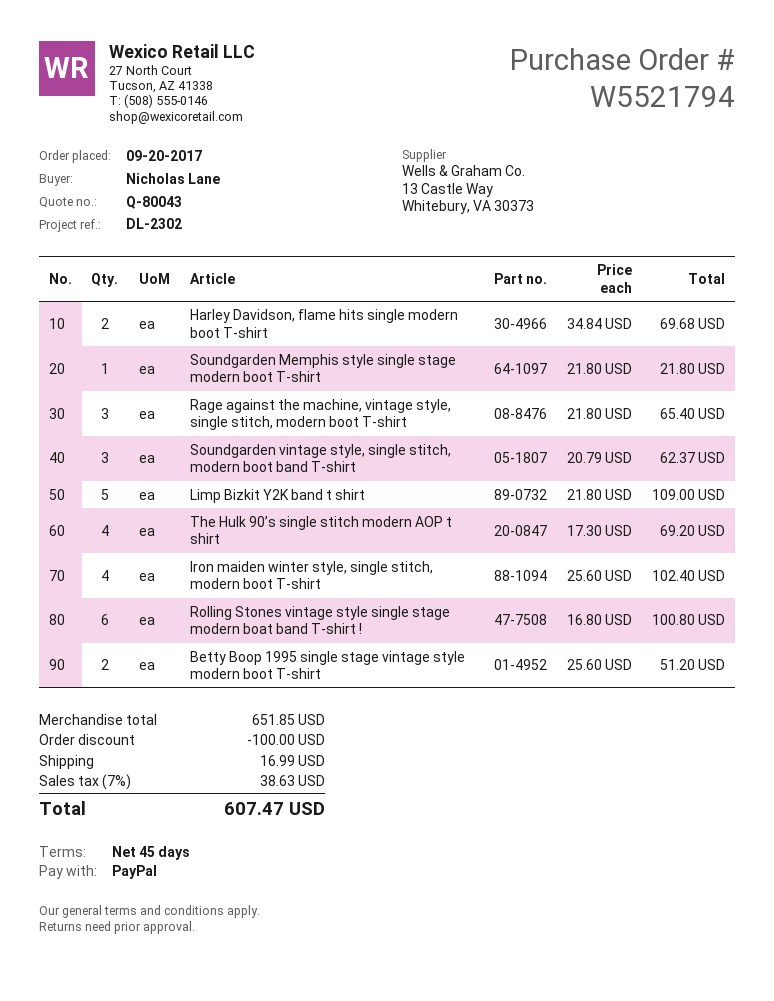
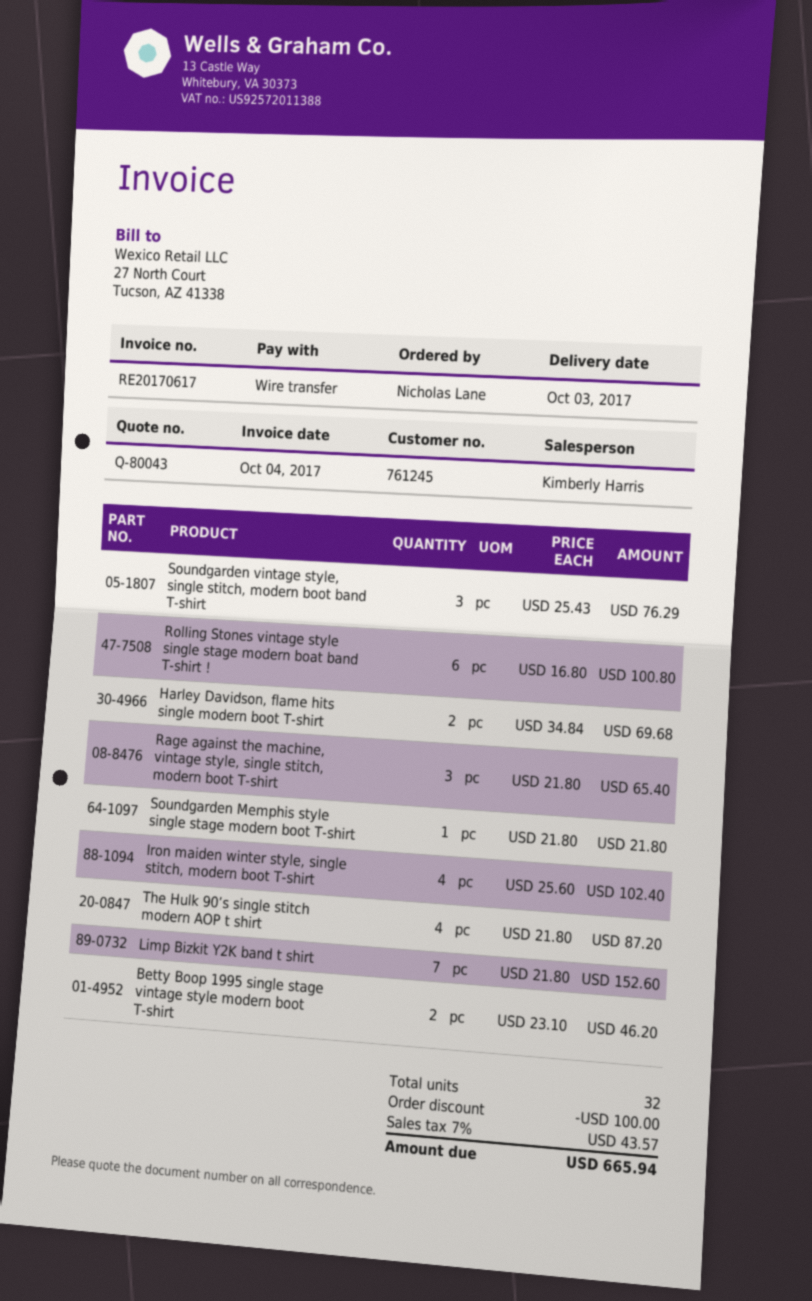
payment method: PayPal -> bank transfer
Soundgarden vintage style, single stitch, modern boot band T-shirt: 3 x 20.79 = 62.37 -> 3 x 25.43 = 76.29
Limp Bizkit Y2K band t shirt: 5 x 21.80 = 109.00 -> 7 x 21.80 = 152.60
The Hulk 90’s single stitch modern AOP t shirt: 4 x 17.30 = 69.20 -> 4 x 21.80 = 87.20
Betty Boop 1995 single stage vintage style modern boot T-shirt: 2 x 25.60 = 51.20 -> 2 x 23.10 = 46.20
shipping: 16.99 -> none
tax: 7% = 38.63 -> 7% = 43.57
total: 607.47 -> 665.94

